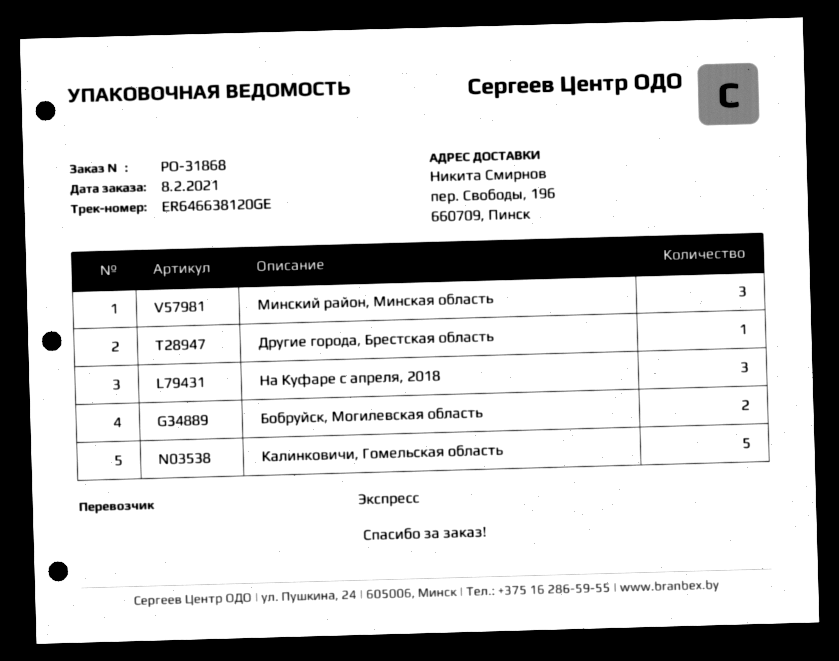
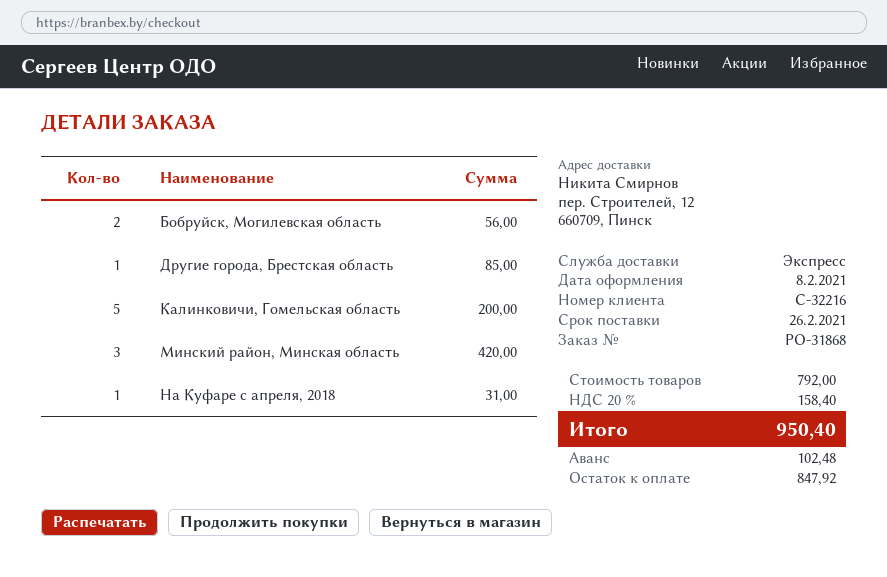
ship to: пер. Свободы, 196, 660709, Пинск -> пер. Строителей, 12, 660709, Пинск
На Куфаре с апреля, 2018: 3 -> 1

